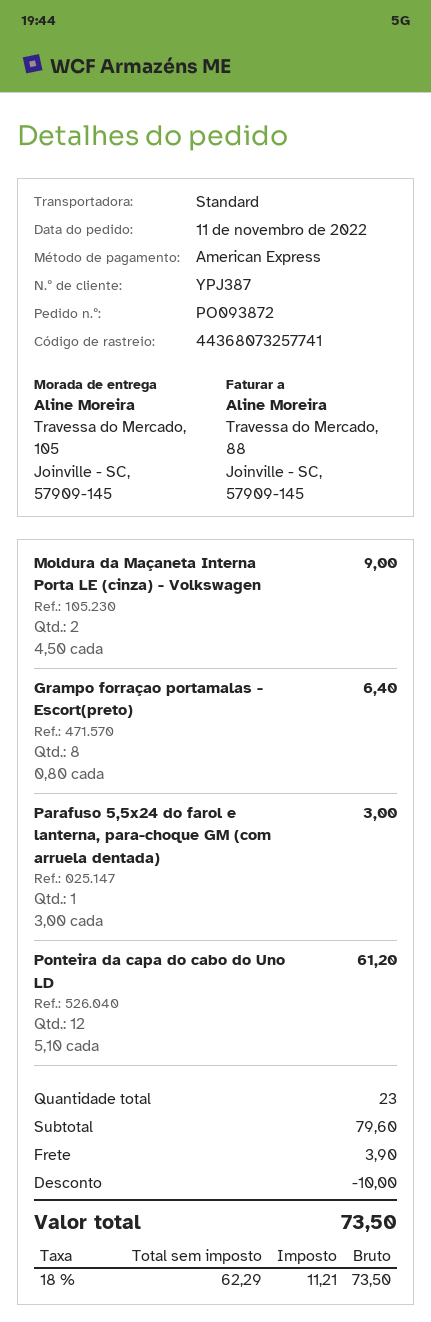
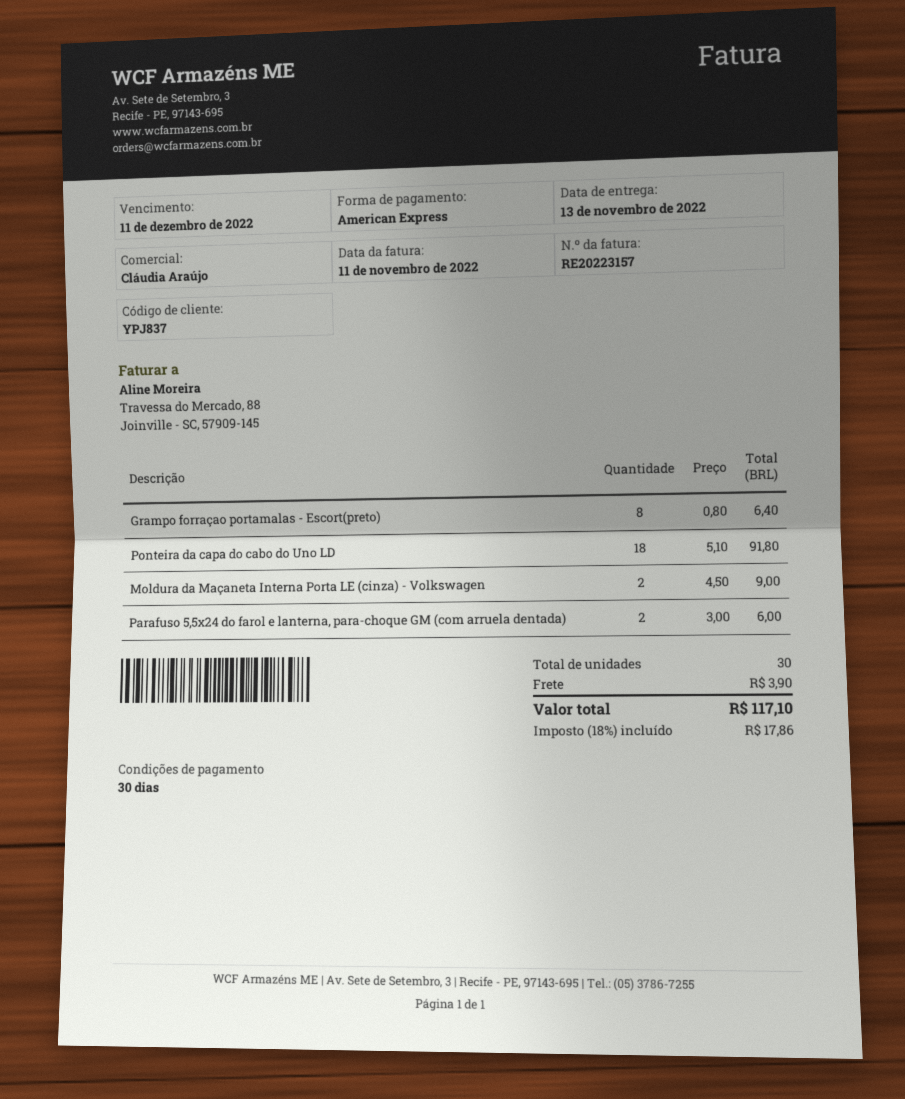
customer number: YPJ387 -> YPJ837
Parafuso 5,5x24 do farol e lanterna, para-choque GM (com arruela dentada): 1 x 3.00 = 3.00 -> 2 x 3.00 = 6.00
Ponteira da capa do cabo do Uno LD: 12 x 5.10 = 61.20 -> 18 x 5.10 = 91.80
total quantity: 23 -> 30
discount: 10.00 -> none
tax: 18% = 11.21 -> 18% = 17.86
total: 73.50 -> 117.10

